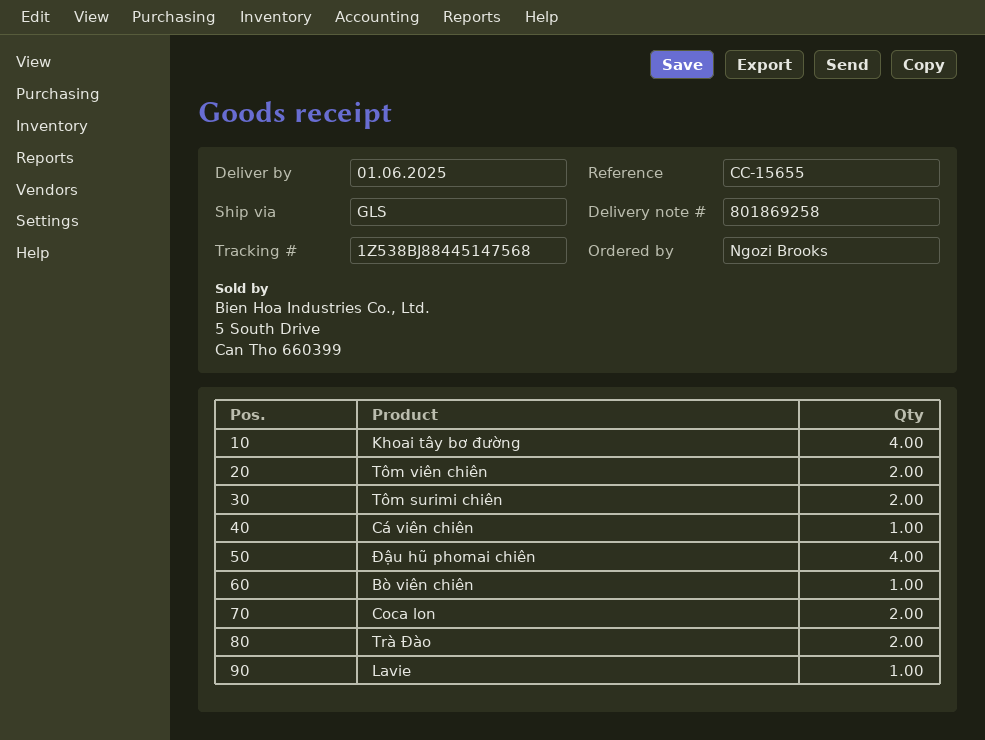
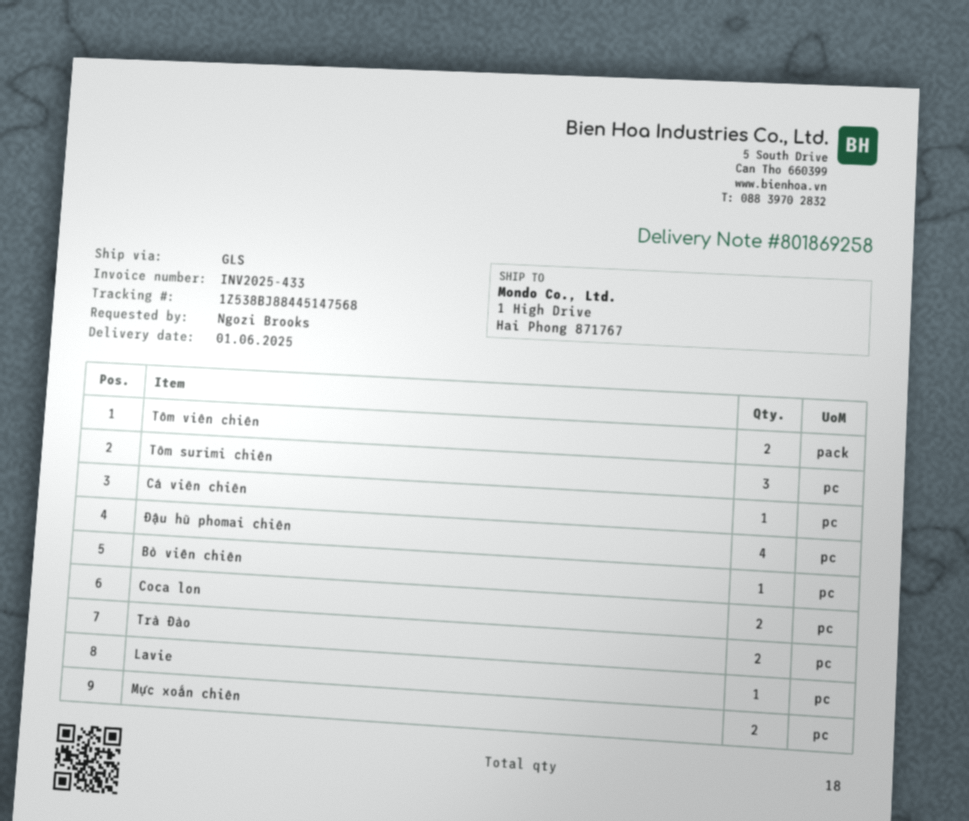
Khoai tây bơ đường: 4 -> none
Tôm surimi chiên: 2 -> 3
Mực xoắn chiên: none -> 2

